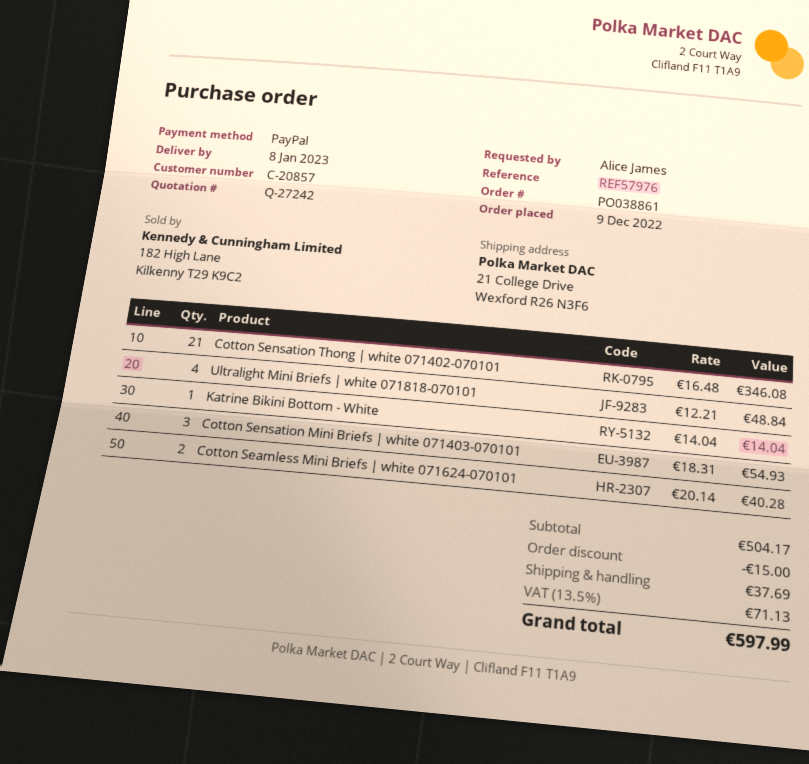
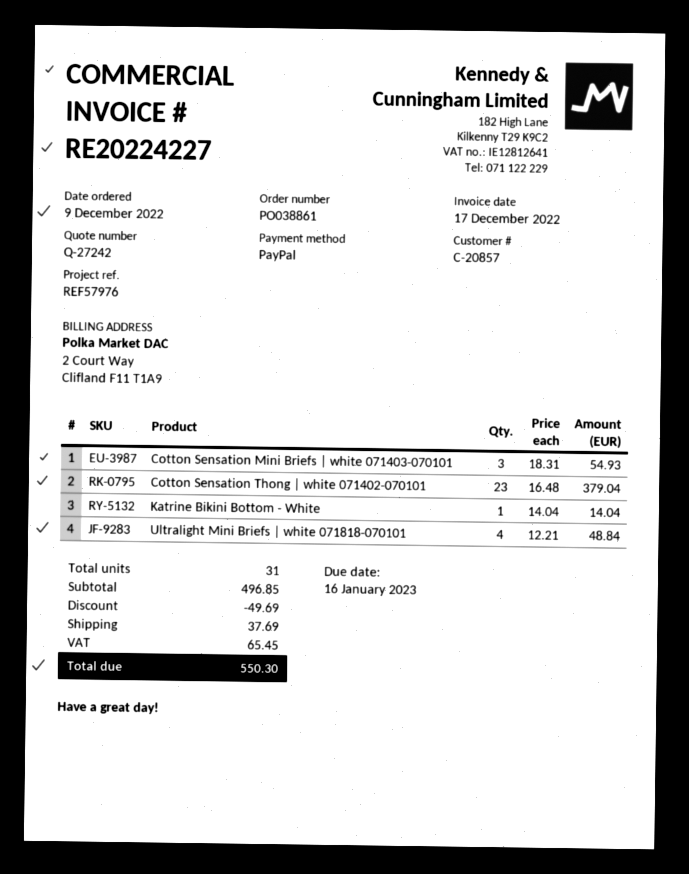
Cotton Sensation Thong | white 071402-070101: 21 x 16.48 = 346.08 -> 23 x 16.48 = 379.04
Cotton Seamless Mini Briefs | white 071624-070101: 2 x 20.14 = 40.28 -> none
subtotal: 504.17 -> 496.85
discount: 15.00 -> 49.69
tax: 71.13 -> 65.45
total: 597.99 -> 550.30

